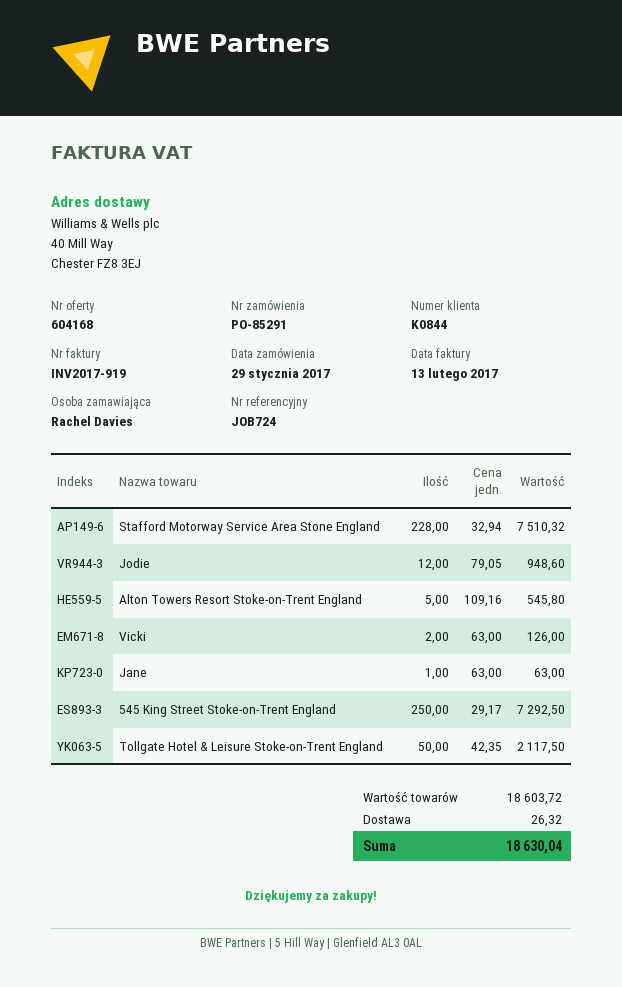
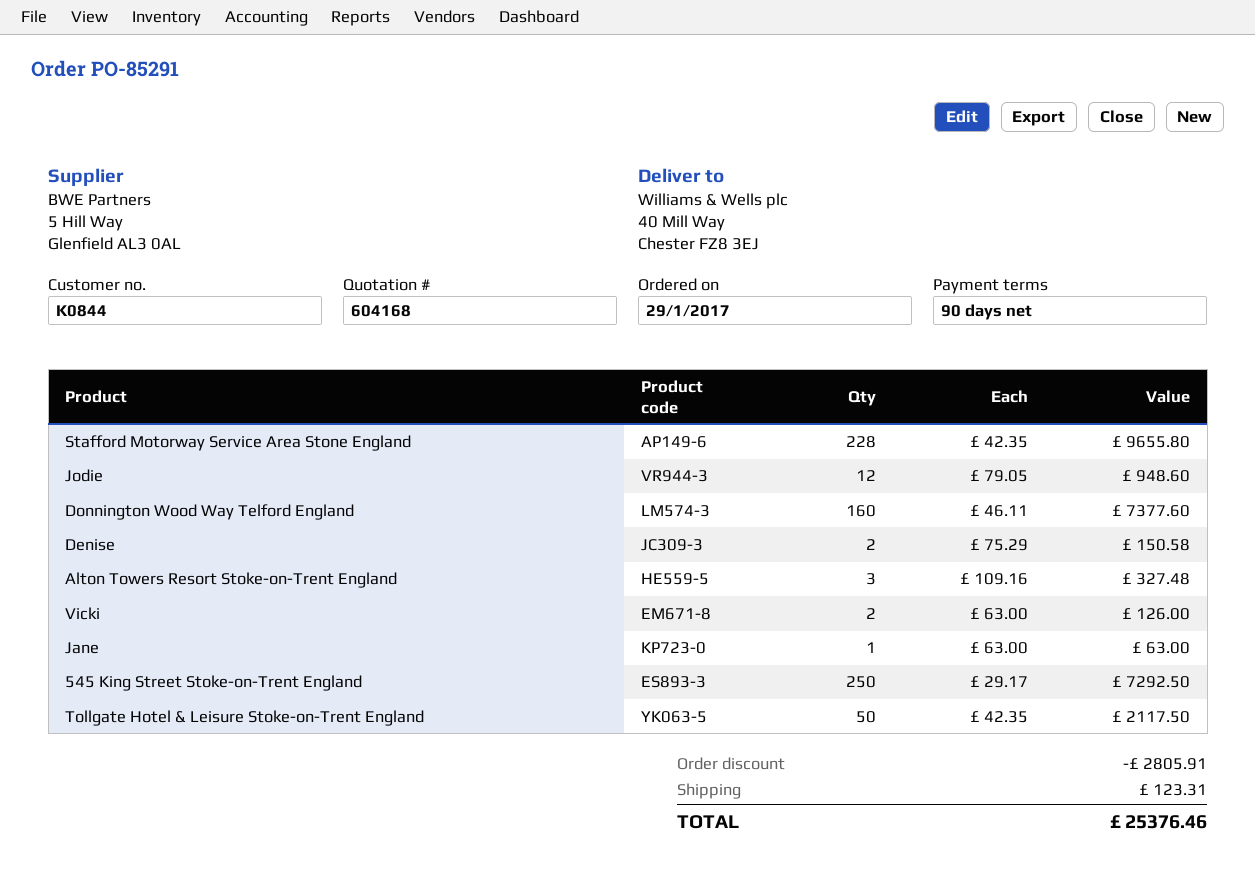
Stafford Motorway Service Area Stone England: 228 x 32.94 = 7510.32 -> 228 x 42.35 = 9655.80
Alton Towers Resort Stoke-on-Trent England: 5 x 109.16 = 545.80 -> 3 x 109.16 = 327.48
Donnington Wood Way Telford England: none -> 160 x 46.11 = 7377.60
Denise: none -> 2 x 75.29 = 150.58
discount: none -> 2805.91
shipping: 26.32 -> 123.31
total: 18630.04 -> 25376.46

